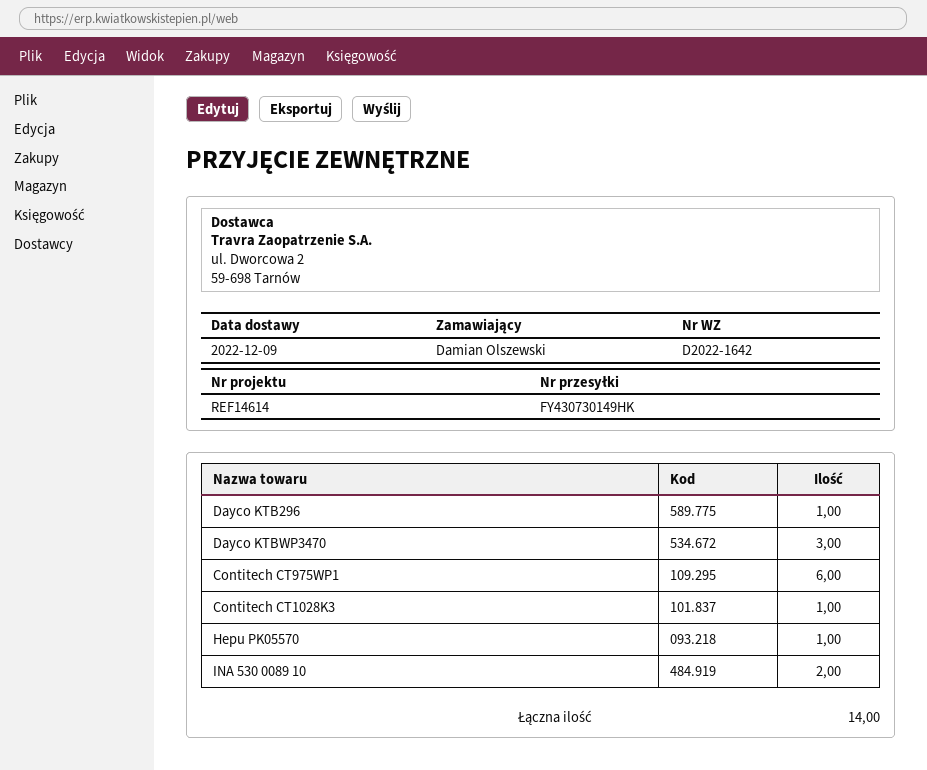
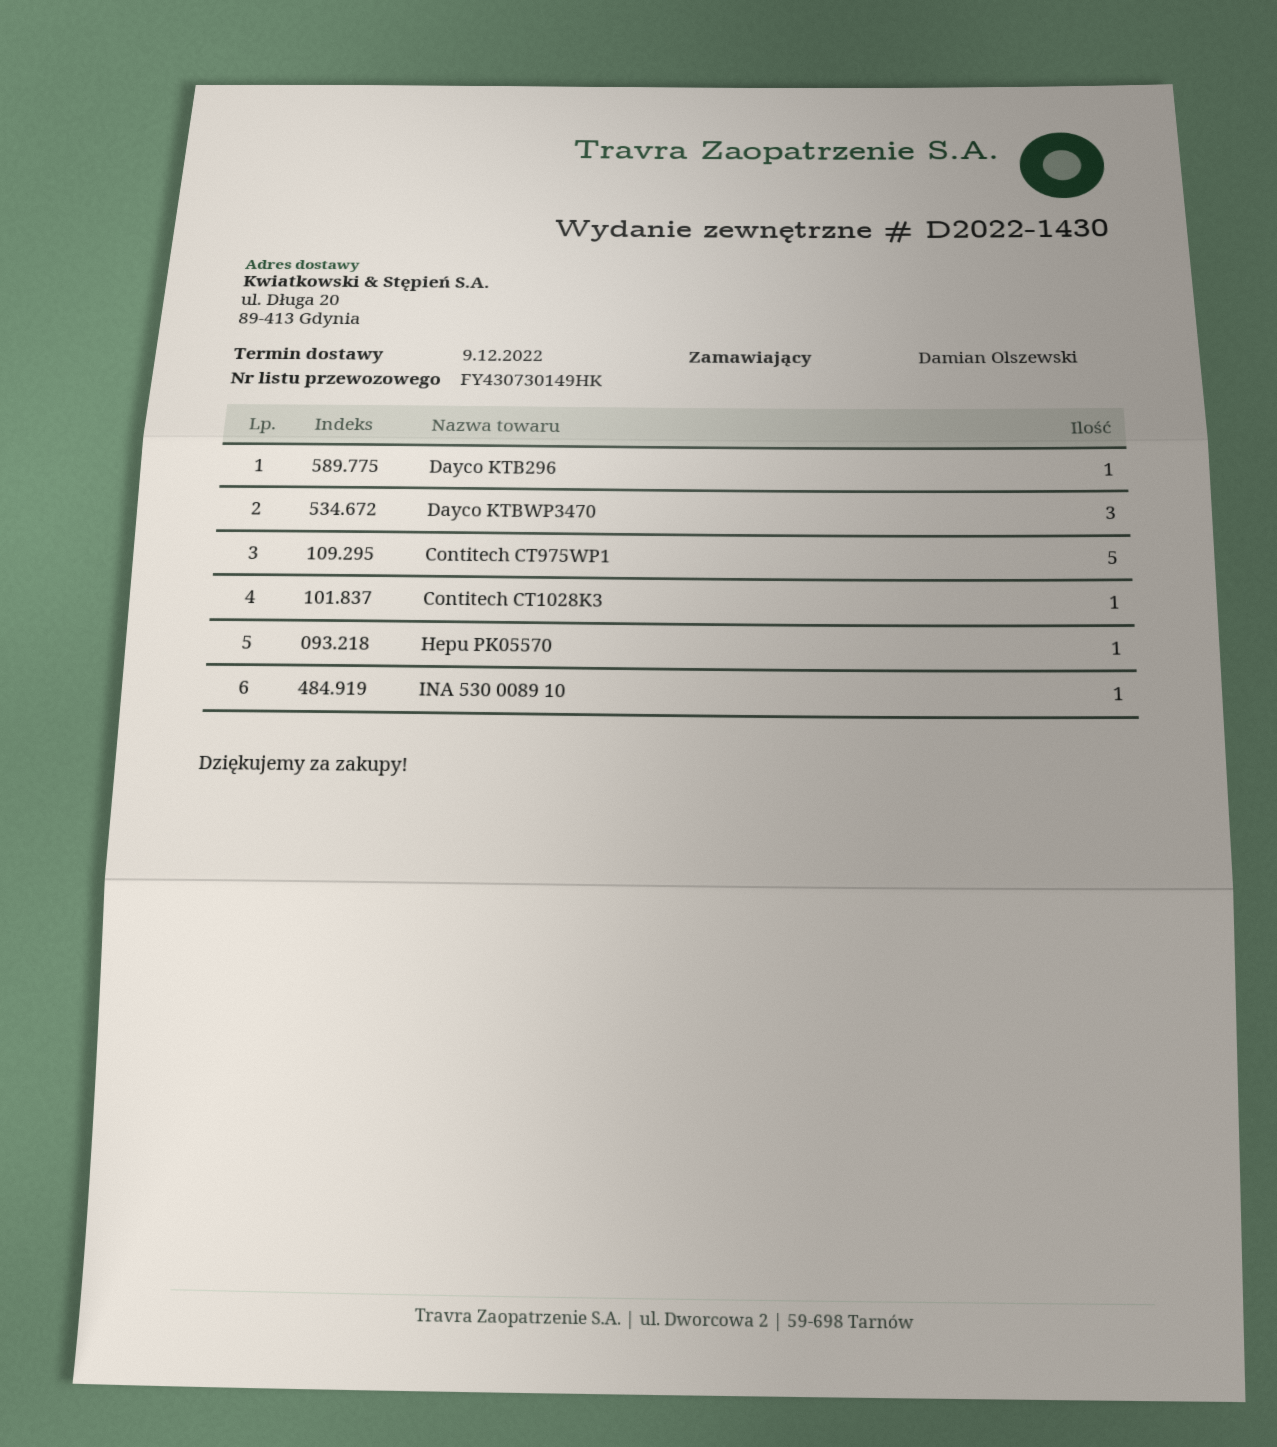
delivery note number: D2022-1642 -> D2022-1430
Contitech CT975WP1: 6 -> 5
INA 530 0089 10: 2 -> 1

